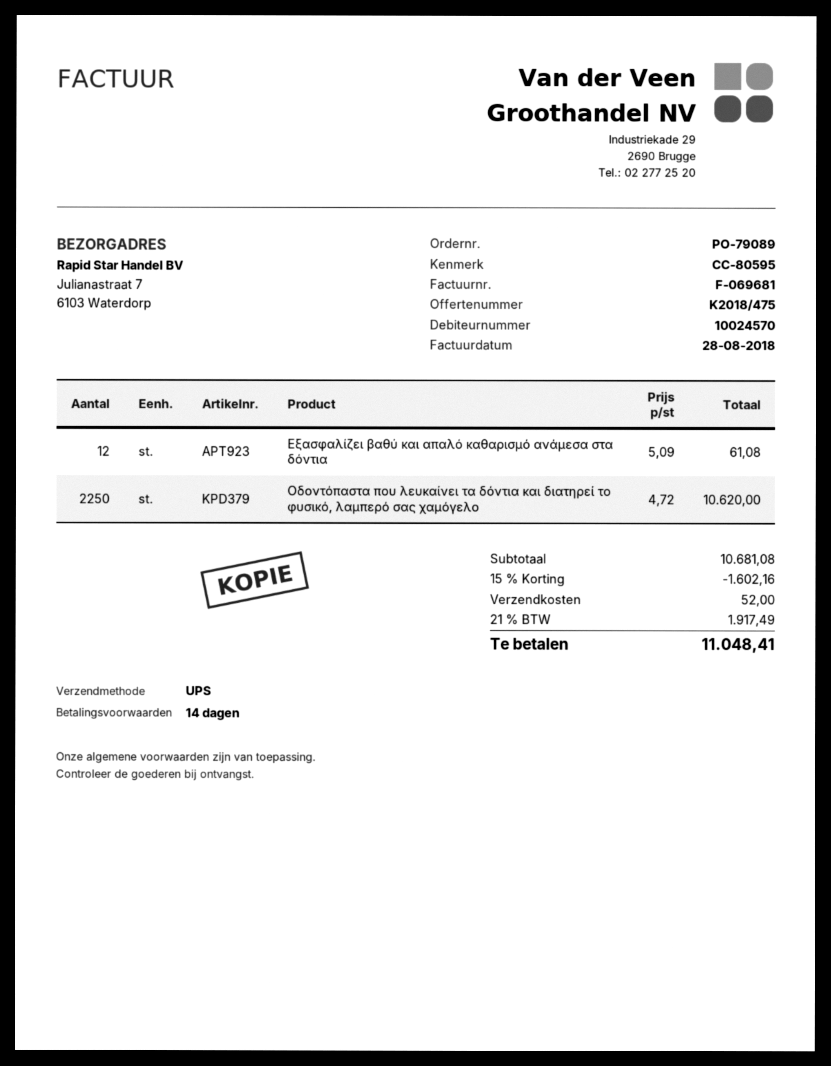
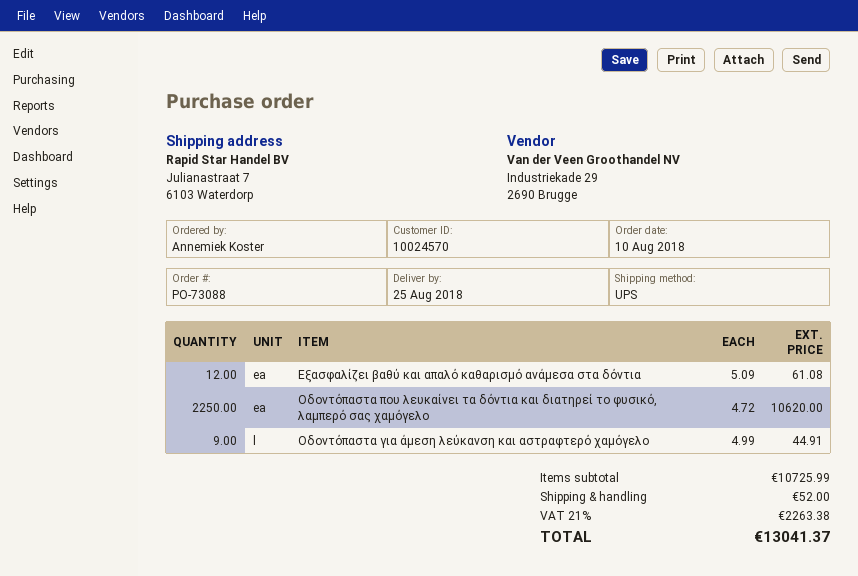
order number: PO-79089 -> PO-73088
Οδοντόπαστα για άμεση λεύκανση και αστραφτερό χαμόγελο: none -> 9 x 4.99 = 44.91
subtotal: 10681.08 -> 10725.99
discount: 15% = 1602.16 -> none
tax: 21% = 1917.49 -> 21% = 2263.38
total: 11048.41 -> 13041.37

